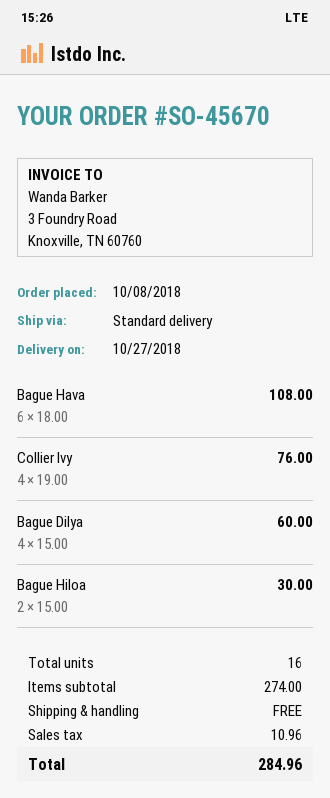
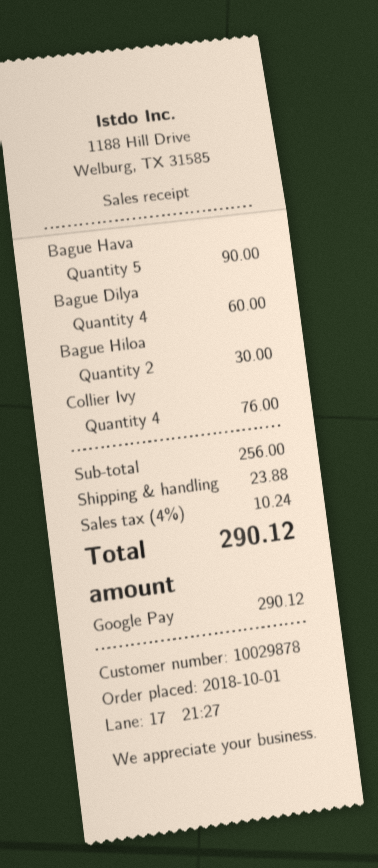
order date: 2018-10-08 -> 2018-10-01
Bague Hava: 6 for 108.00 -> 5 for 90.00
subtotal: 274.00 -> 256.00
shipping: 0.00 -> 23.88
tax: 10.96 -> 10.24
total: 284.96 -> 290.12

